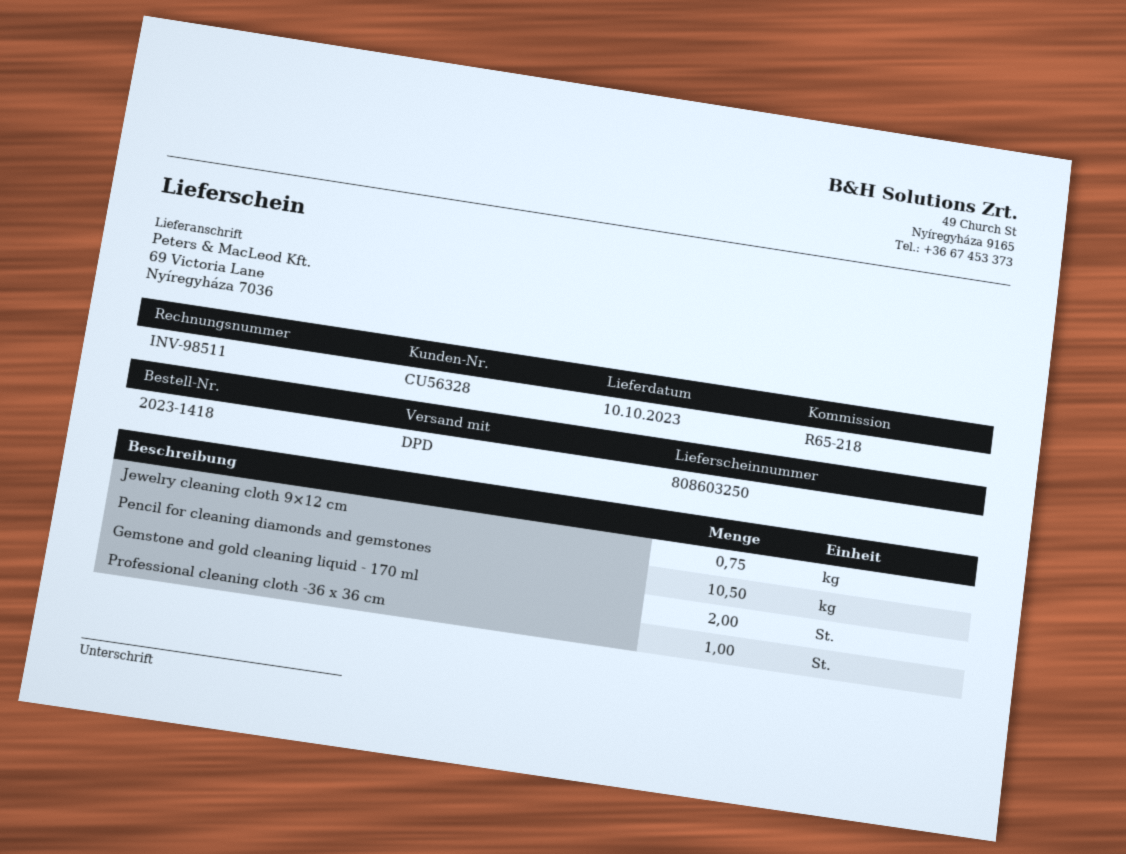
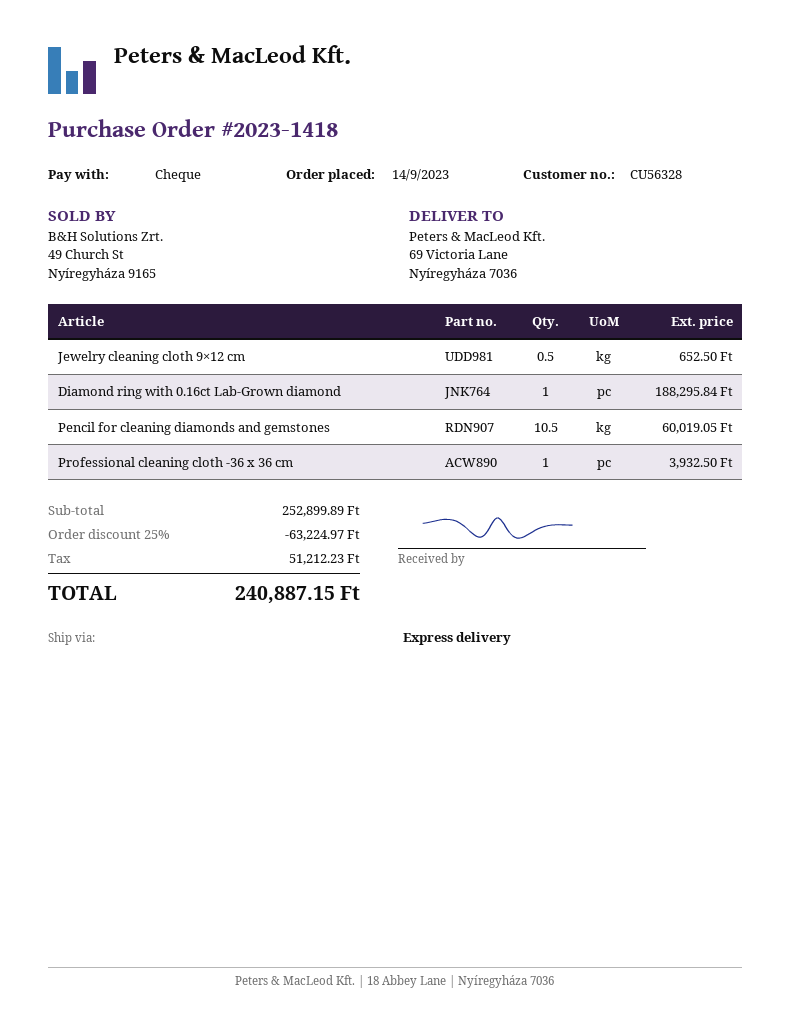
shipping method: DPD -> express
Jewelry cleaning cloth 9×12 cm: 0.75 -> 0.5
Gemstone and gold cleaning liquid - 170 ml: 2 -> none
Diamond ring with 0.16ct Lab-Grown diamond: none -> 1

